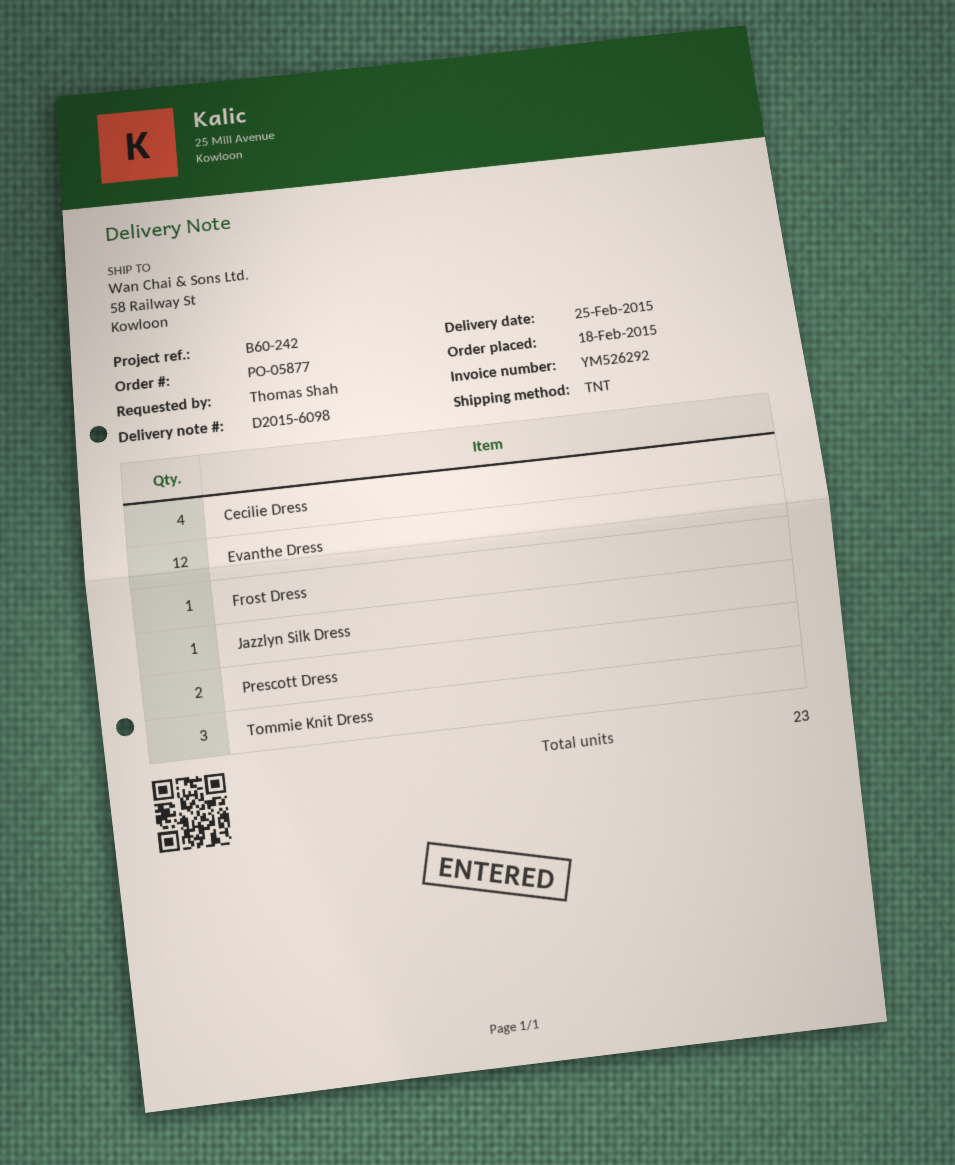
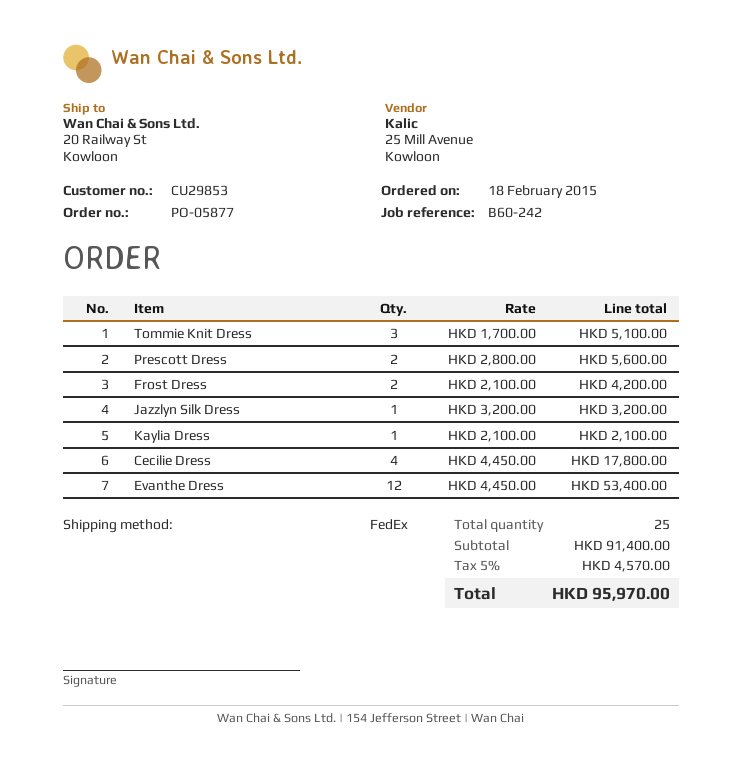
shipping method: TNT -> FedEx
ship to: 58 Railway St, Kowloon -> 20 Railway St, Kowloon
Frost Dress: 1 -> 2
Kaylia Dress: none -> 1
total quantity: 23 -> 25

